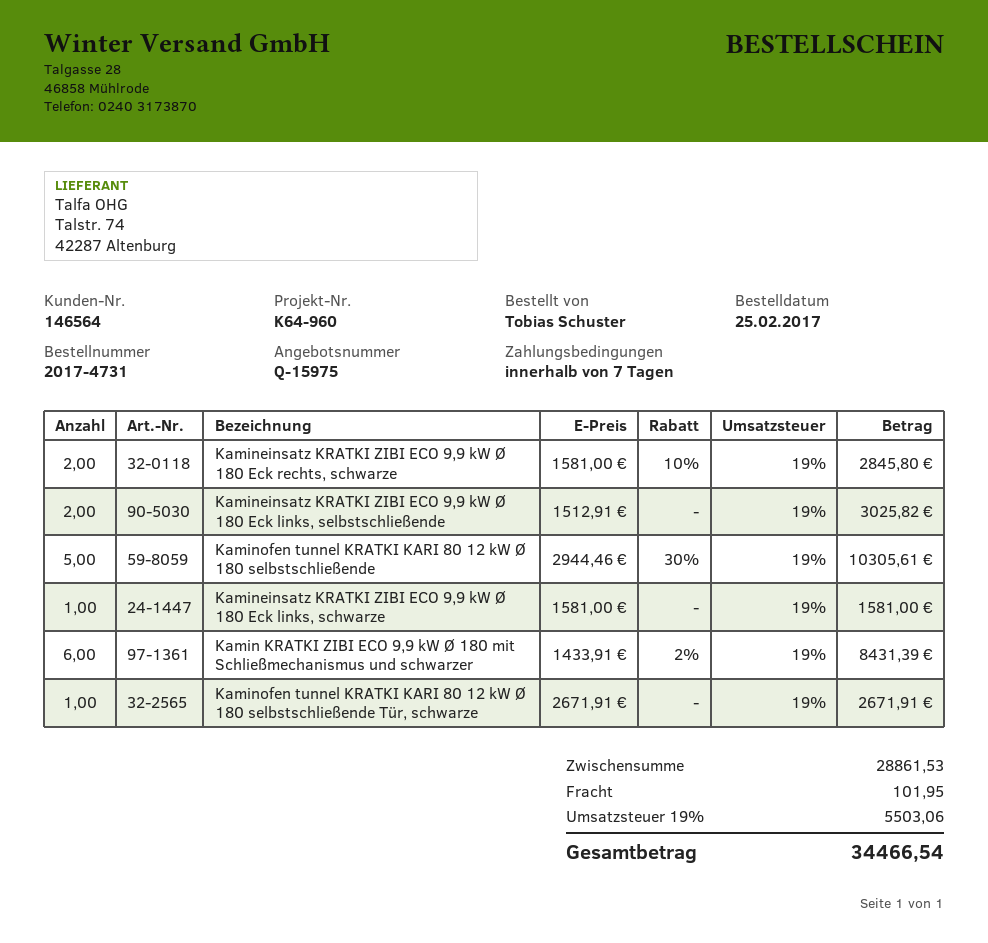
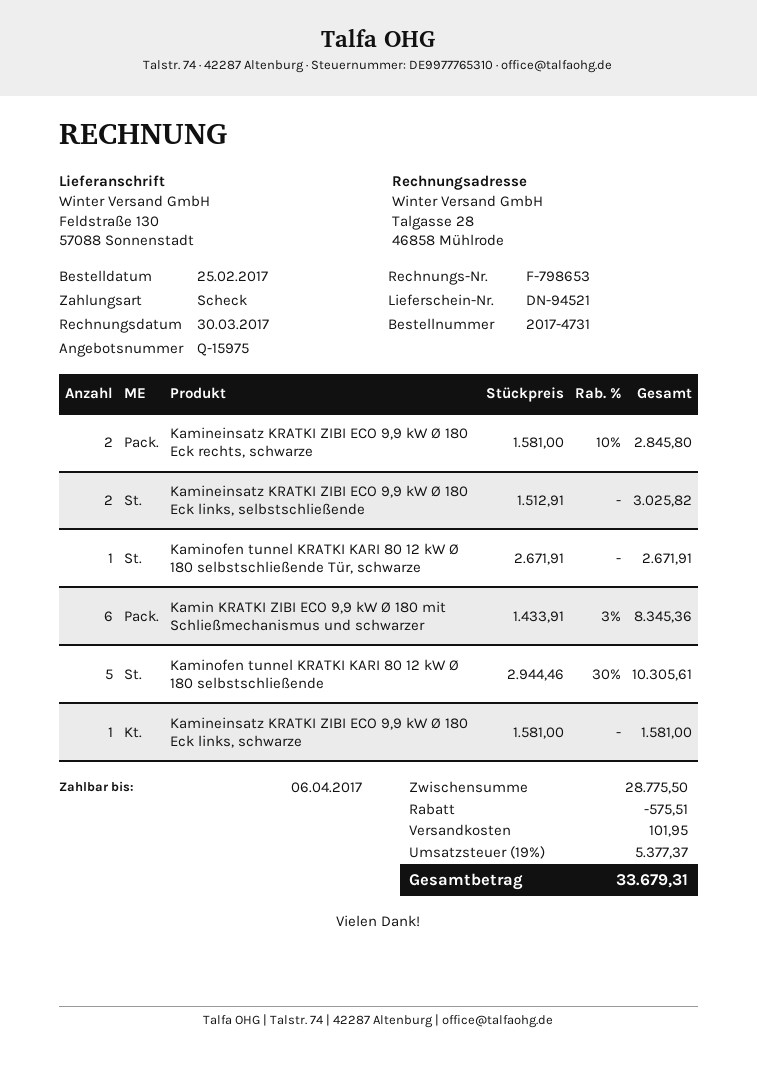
Kamin KRATKI ZIBI ECO 9,9 kW Ø 180 mit Schließmechanismus und schwarzer: 6 x 1433.91 - 2% = 8431.39 -> 6 x 1433.91 - 3% = 8345.36
subtotal: 28861.53 -> 28775.50
discount: none -> 575.51
tax: 19% = 5503.06 -> 19% = 5377.37
total: 34466.54 -> 33679.31

